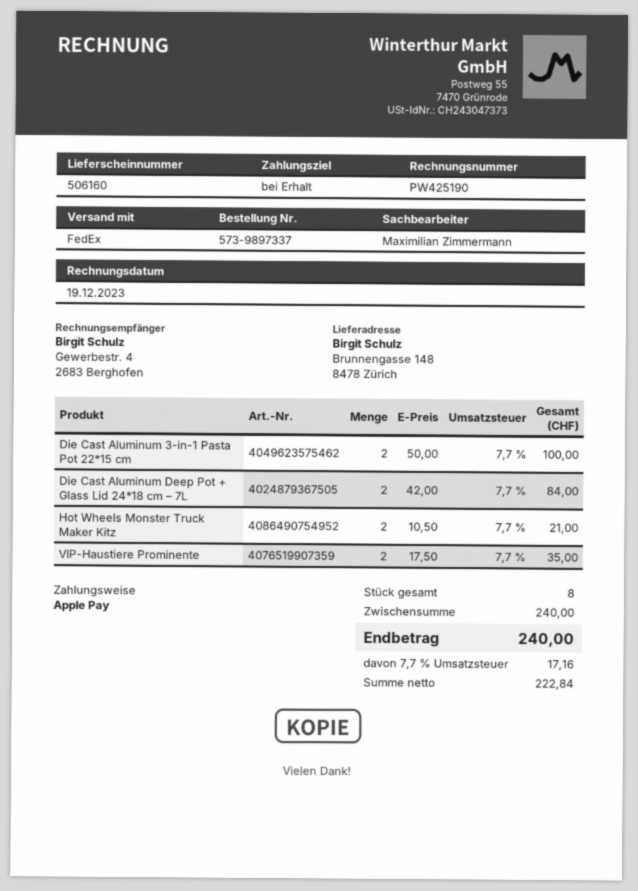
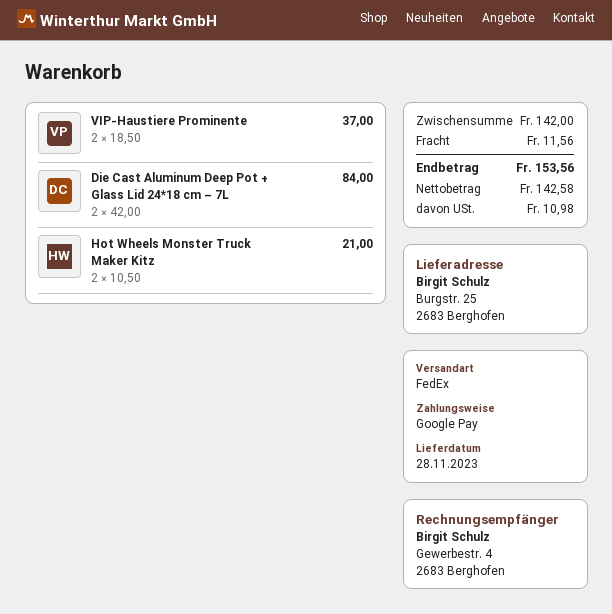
payment method: Apple Pay -> Google Pay
ship to: Brunnengasse 148, 8478 Zürich -> Burgstr. 25, 2683 Berghofen
Die Cast Aluminum 3-in-1 Pasta Pot 22*15 cm: 2 x 50.00 = 100.00 -> none
VIP-Haustiere Prominente: 2 x 17.50 = 35.00 -> 2 x 18.50 = 37.00
subtotal: 240.00 -> 142.00
shipping: none -> 11.56
net: 222.84 -> 142.58
tax: 17.16 -> 10.98
total: 240.00 -> 153.56

